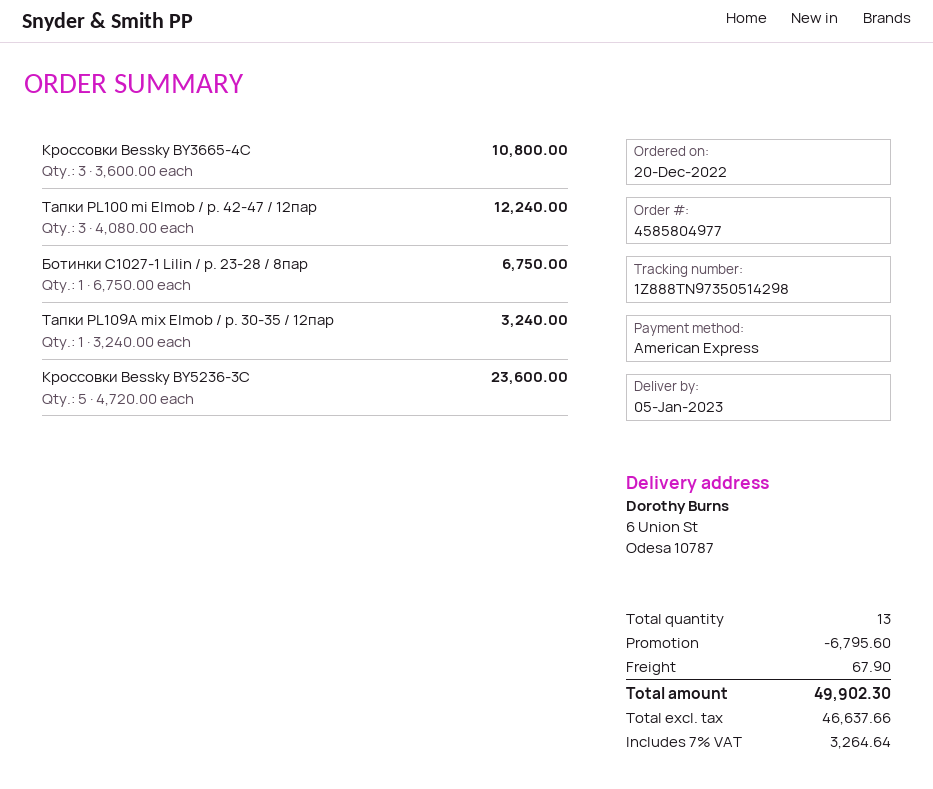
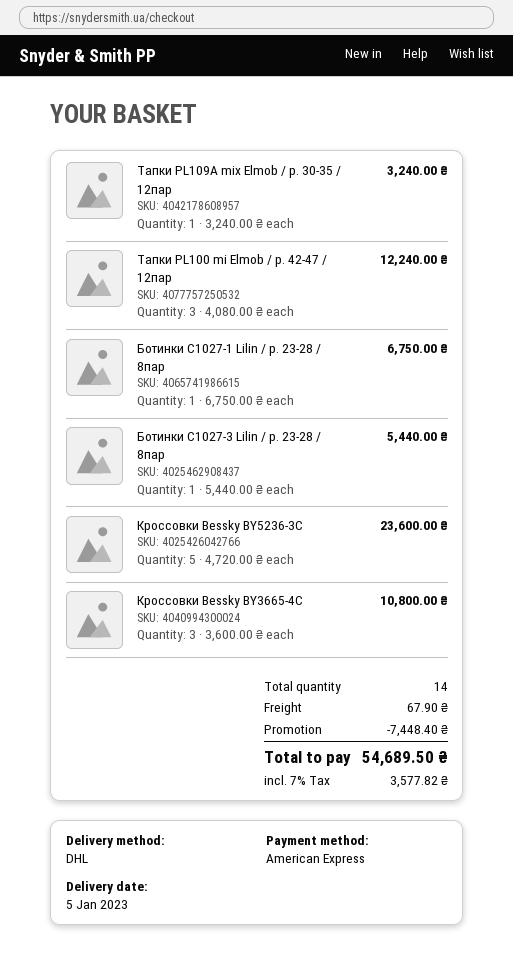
Ботинки C1027-3 Lilin / p. 23-28 / 8пар: none -> 1 x 5440.00 = 5440.00
total quantity: 13 -> 14
discount: 6795.60 -> 7448.40
tax: 7% = 3264.64 -> 7% = 3577.82
total: 49902.30 -> 54689.50

